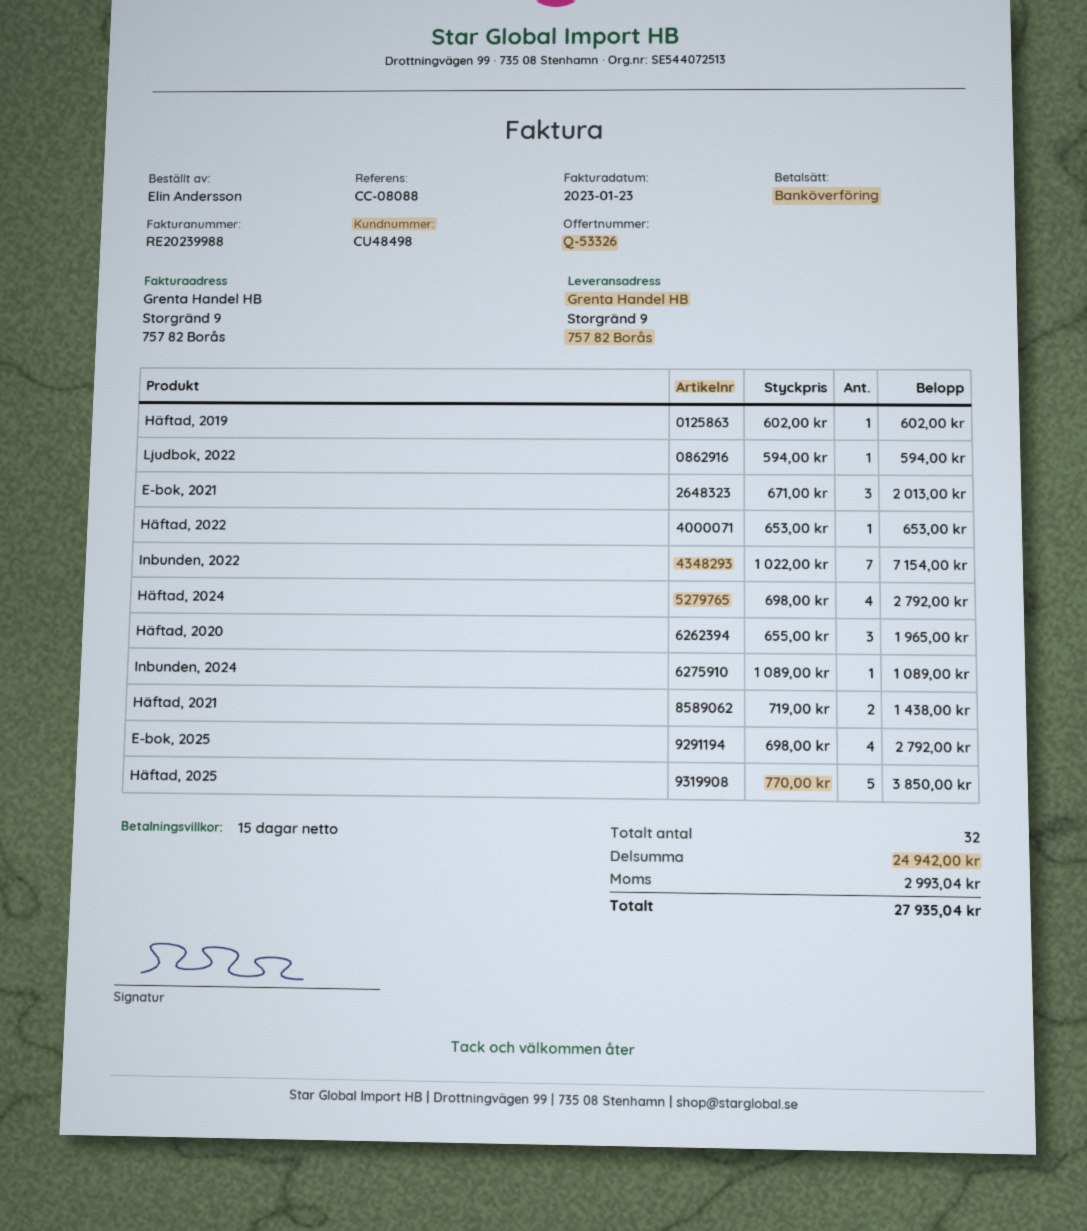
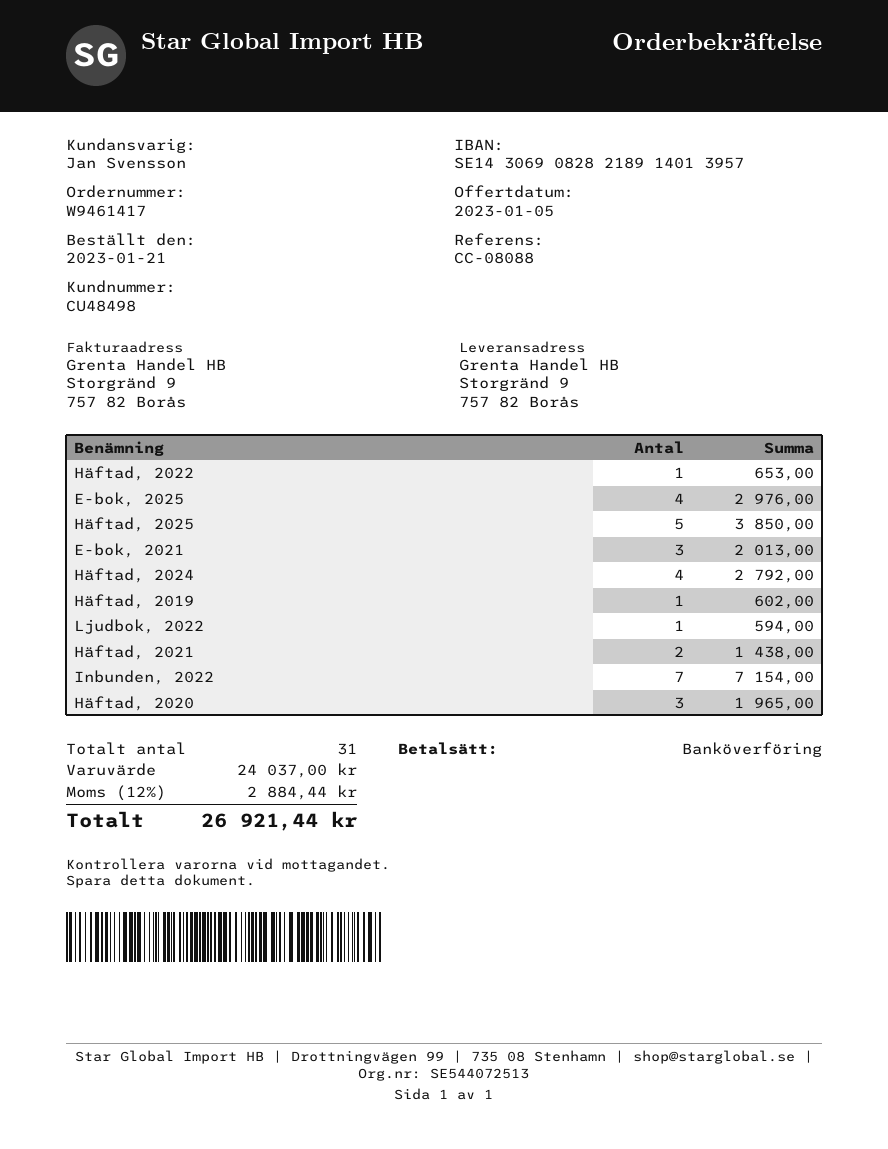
Inbunden, 2024: 1 for 1089.00 -> none
E-bok, 2025: 4 for 2792.00 -> 4 for 2976.00
total quantity: 32 -> 31
subtotal: 24942.00 -> 24037.00
tax: 2993.04 -> 2884.44
total: 27935.04 -> 26921.44

